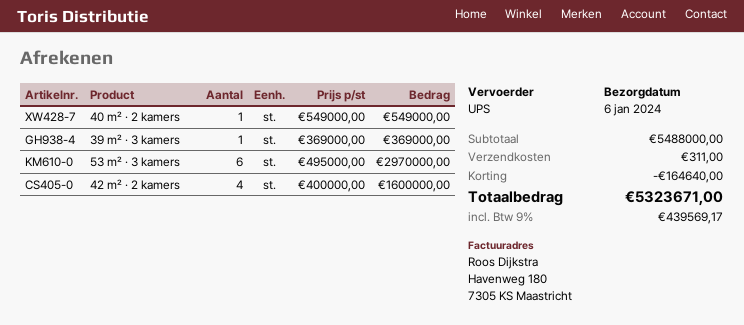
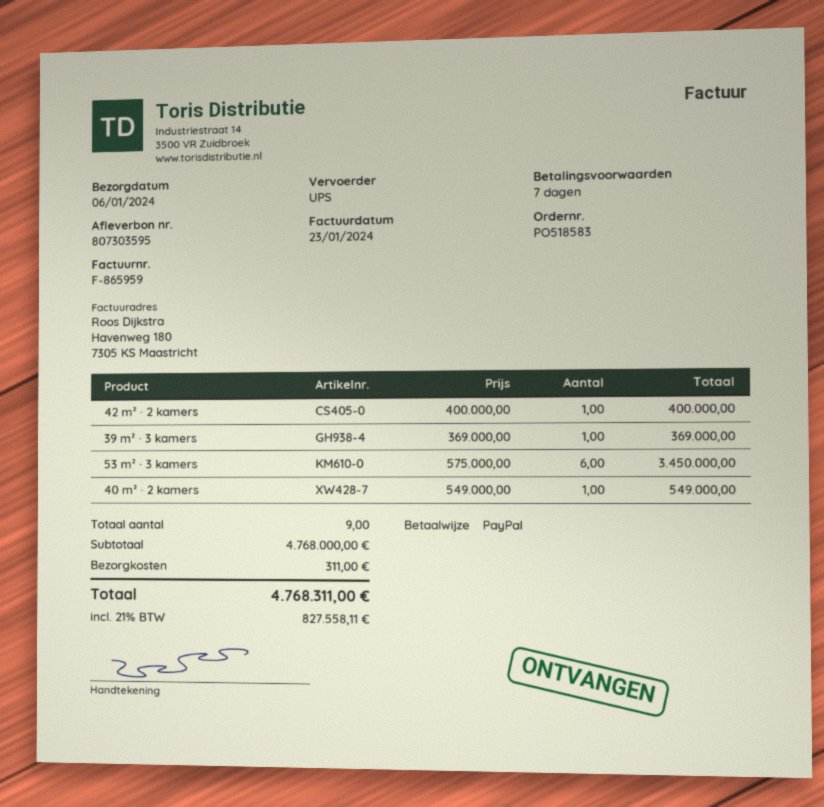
53 m² · 3 kamers: 6 x 495000.00 = 2970000.00 -> 6 x 575000.00 = 3450000.00
42 m² · 2 kamers: 4 x 400000.00 = 1600000.00 -> 1 x 400000.00 = 400000.00
subtotal: 5488000.00 -> 4768000.00
discount: 164640.00 -> none
tax: 9% = 439569.17 -> 21% = 827558.11
total: 5323671.00 -> 4768311.00

